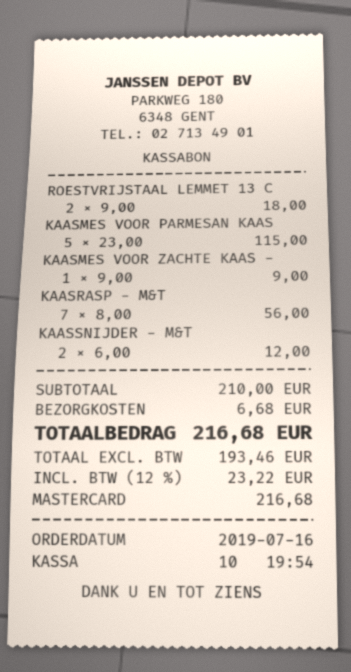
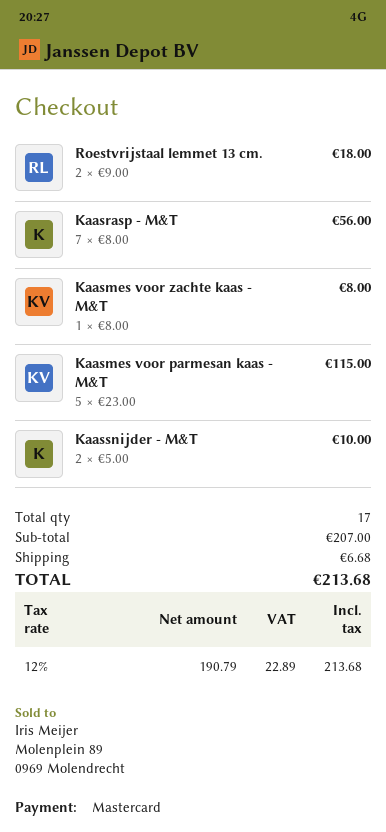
KAASMES VOOR ZACHTE KAAS -: 1 x 9.00 = 9.00 -> 1 x 8.00 = 8.00
KAASSNIJDER - M&T: 2 x 6.00 = 12.00 -> 2 x 5.00 = 10.00
subtotal: 210.00 -> 207.00
net: 193.46 -> 190.79
tax: 12% = 23.22 -> 12% = 22.89
total: 216.68 -> 213.68

